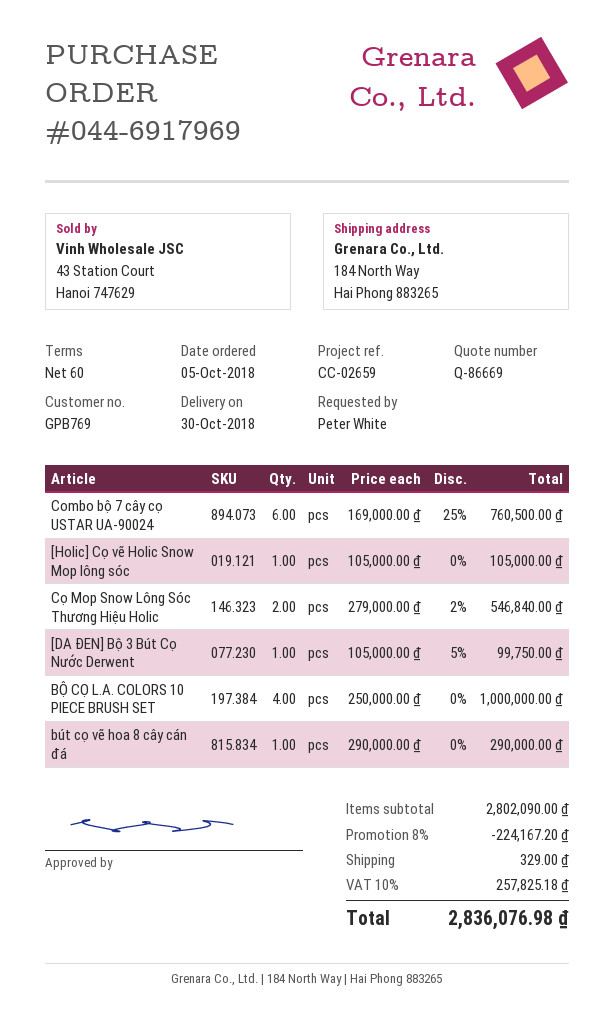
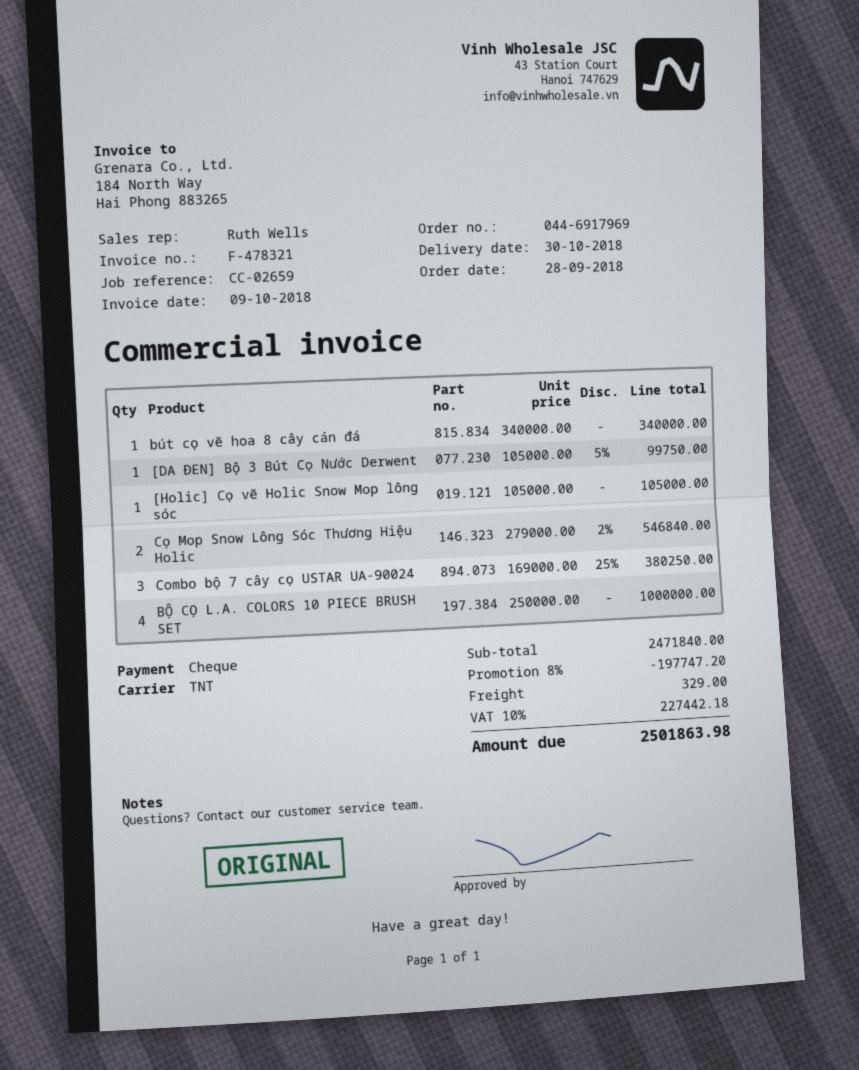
order date: 2018-10-05 -> 2018-09-28
Combo bộ 7 cây cọ USTAR UA-90024: 6 x 169000.00 - 25% = 760500.00 -> 3 x 169000.00 - 25% = 380250.00
bút cọ vẽ hoa 8 cây cán đá: 1 x 290000.00 = 290000.00 -> 1 x 340000.00 = 340000.00
subtotal: 2802090.00 -> 2471840.00
discount: 8% = 224167.20 -> 8% = 197747.20
tax: 10% = 257825.18 -> 10% = 227442.18
total: 2836076.98 -> 2501863.98

